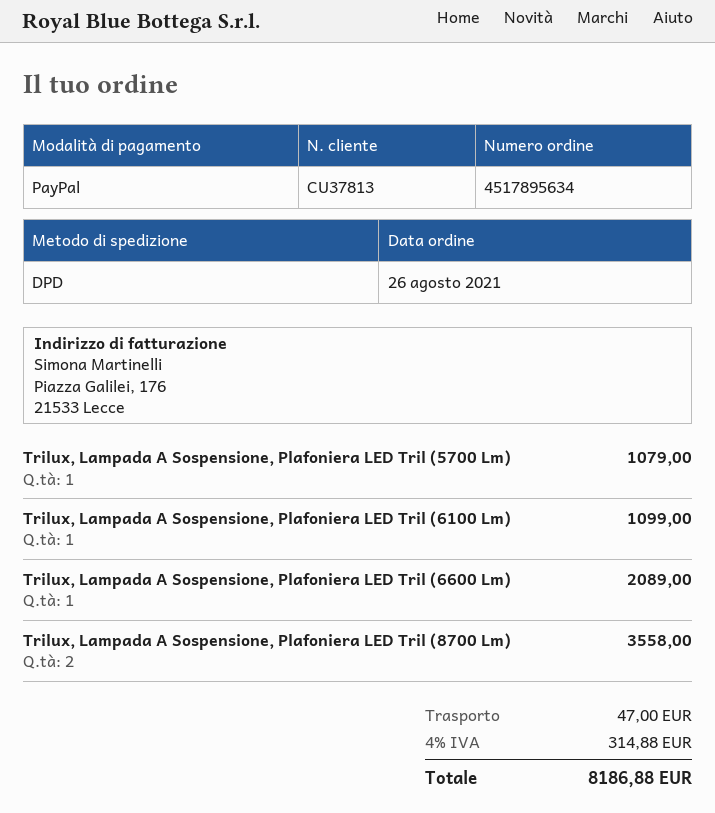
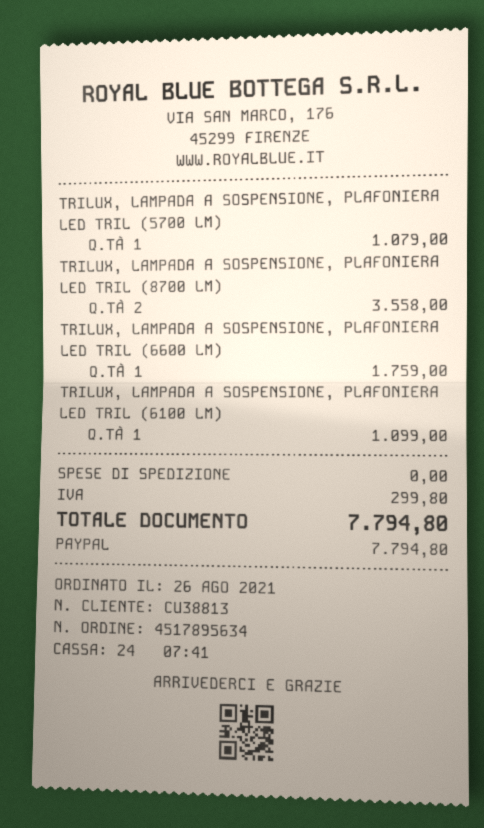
customer number: CU37813 -> CU38813
Trilux, Lampada A Sospensione, Plafoniera LED Tril (6600 Lm): 1 for 2089.00 -> 1 for 1759.00
shipping: 47.00 -> 0.00
tax: 314.88 -> 299.80
total: 8186.88 -> 7794.80

